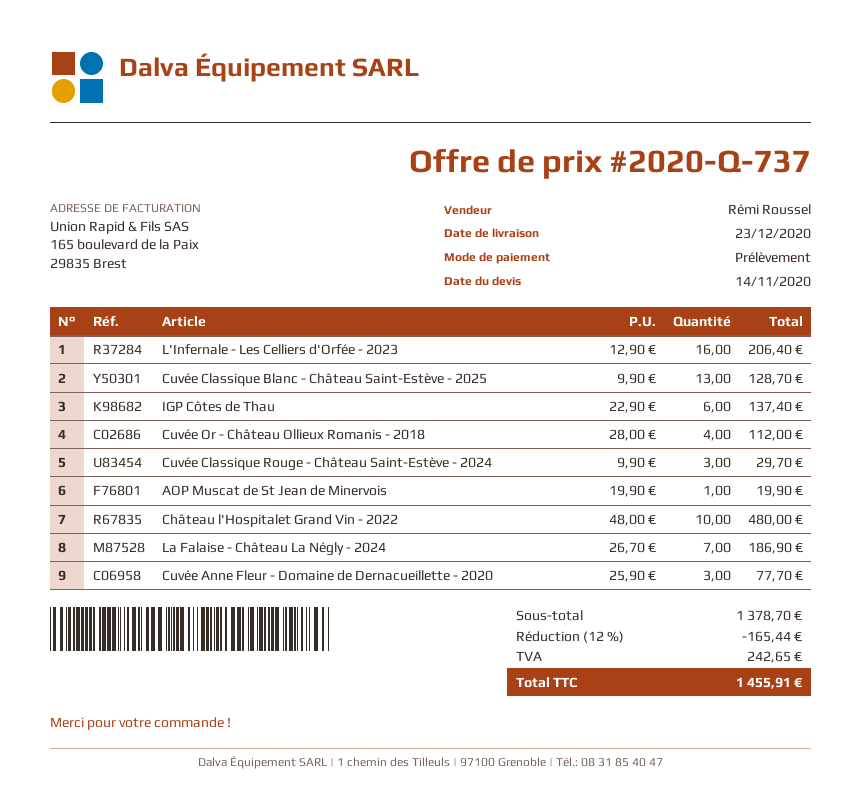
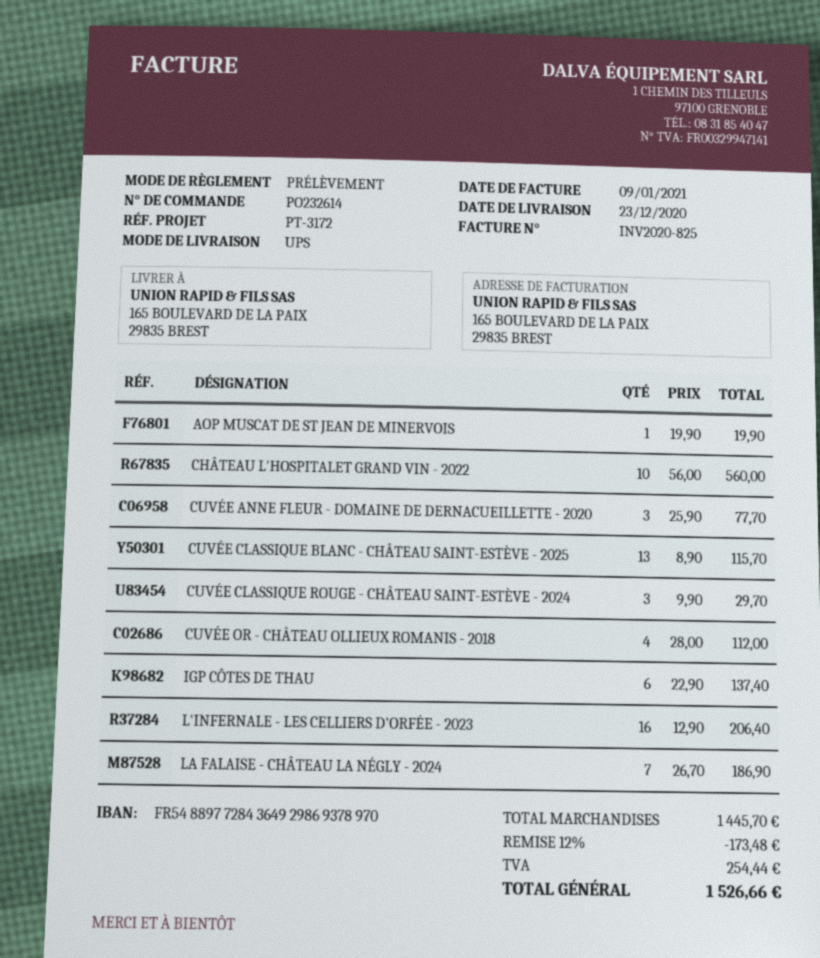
Cuvée Classique Blanc - Château Saint-Estève - 2025: 13 x 9.90 = 128.70 -> 13 x 8.90 = 115.70
Château l'Hospitalet Grand Vin - 2022: 10 x 48.00 = 480.00 -> 10 x 56.00 = 560.00
subtotal: 1378.70 -> 1445.70
discount: 12% = 165.44 -> 12% = 173.48
tax: 242.65 -> 254.44
total: 1455.91 -> 1526.66

